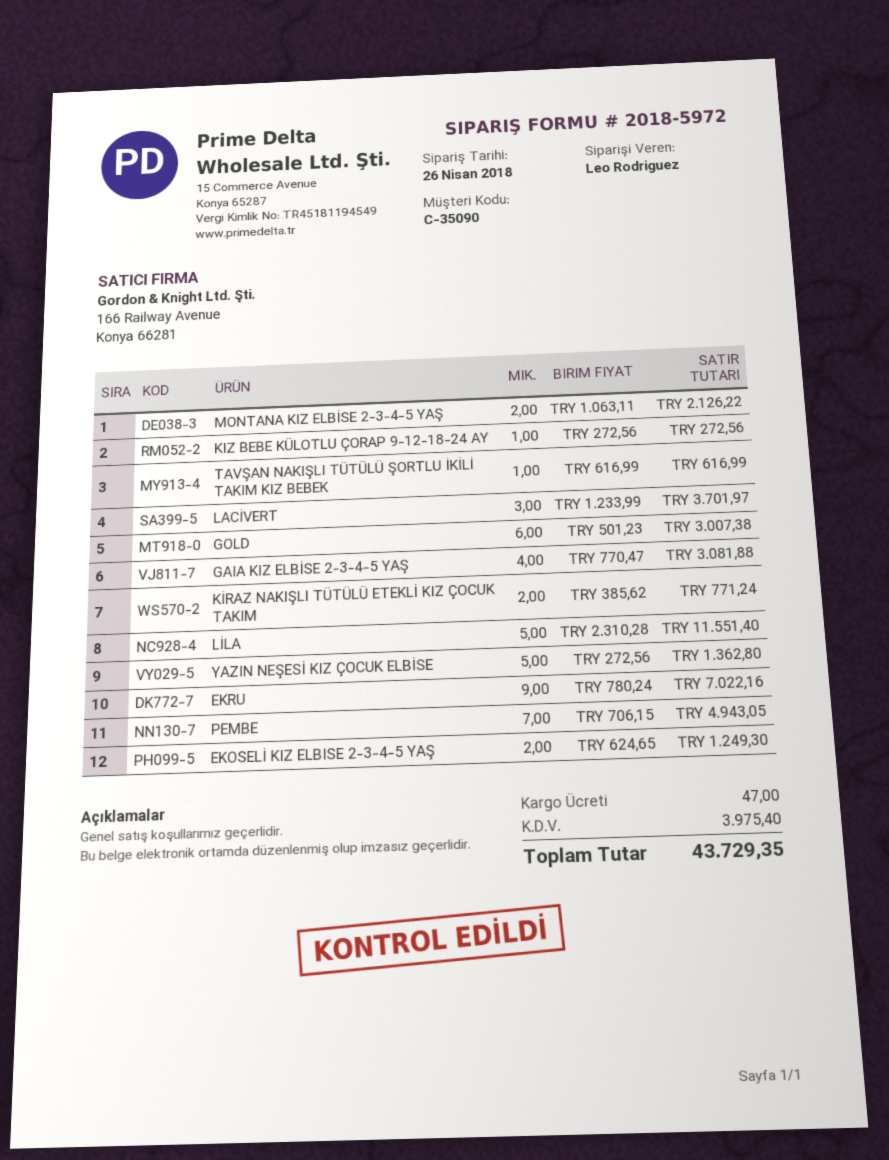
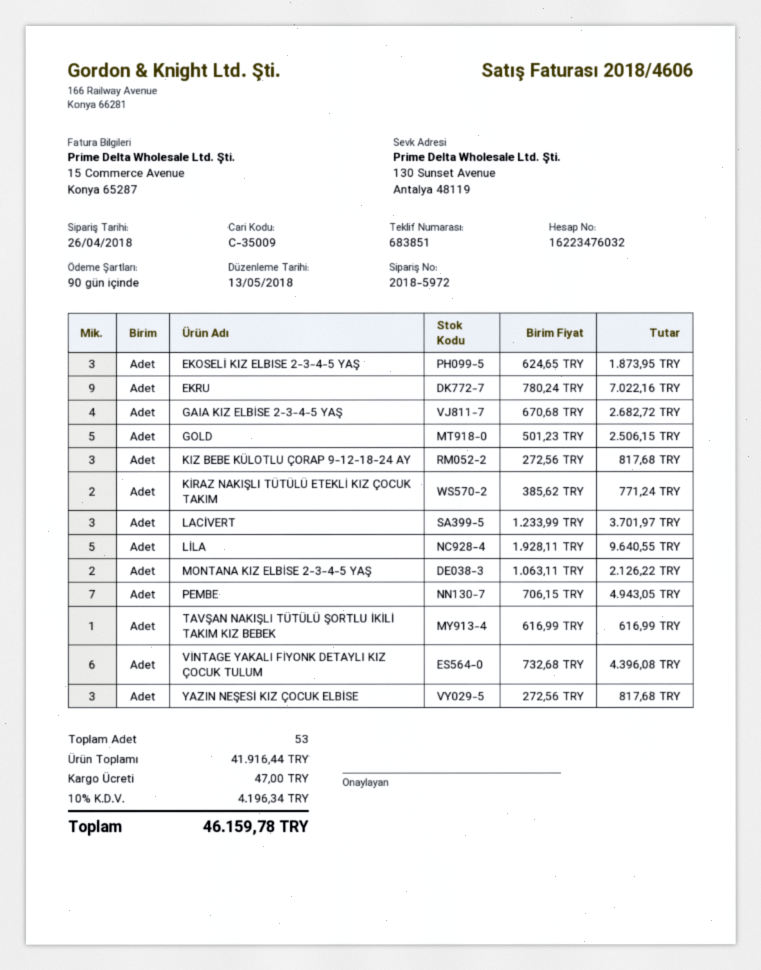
customer number: C-35090 -> C-35009
KIZ BEBE KÜLOTLU ÇORAP 9-12-18-24 AY: 1 x 272.56 = 272.56 -> 3 x 272.56 = 817.68
GOLD: 6 x 501.23 = 3007.38 -> 5 x 501.23 = 2506.15
GAIA KIZ ELBİSE 2-3-4-5 YAŞ: 4 x 770.47 = 3081.88 -> 4 x 670.68 = 2682.72
LİLA: 5 x 2310.28 = 11551.40 -> 5 x 1928.11 = 9640.55
YAZIN NEŞESİ KIZ ÇOCUK ELBİSE: 5 x 272.56 = 1362.80 -> 3 x 272.56 = 817.68
EKOSELİ KIZ ELBISE 2-3-4-5 YAŞ: 2 x 624.65 = 1249.30 -> 3 x 624.65 = 1873.95
VİNTAGE YAKALI FİYONK DETAYLI KIZ ÇOCUK TULUM: none -> 6 x 732.68 = 4396.08
tax: 3975.40 -> 4196.34
total: 43729.35 -> 46159.78

